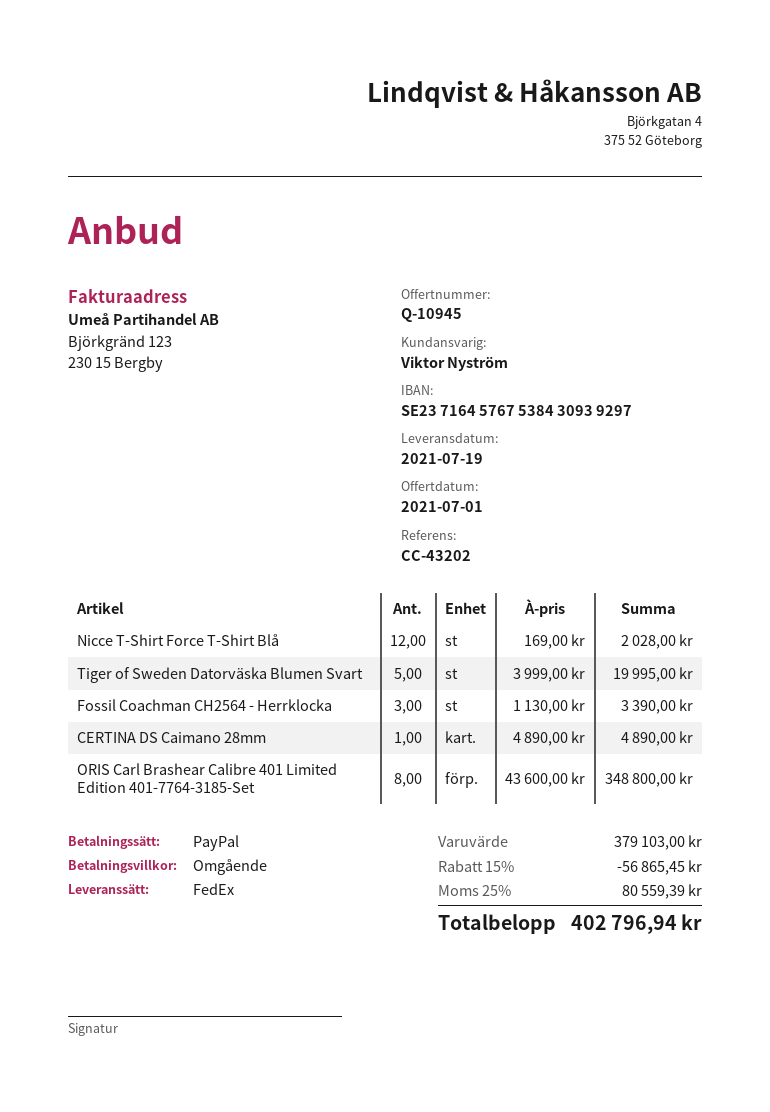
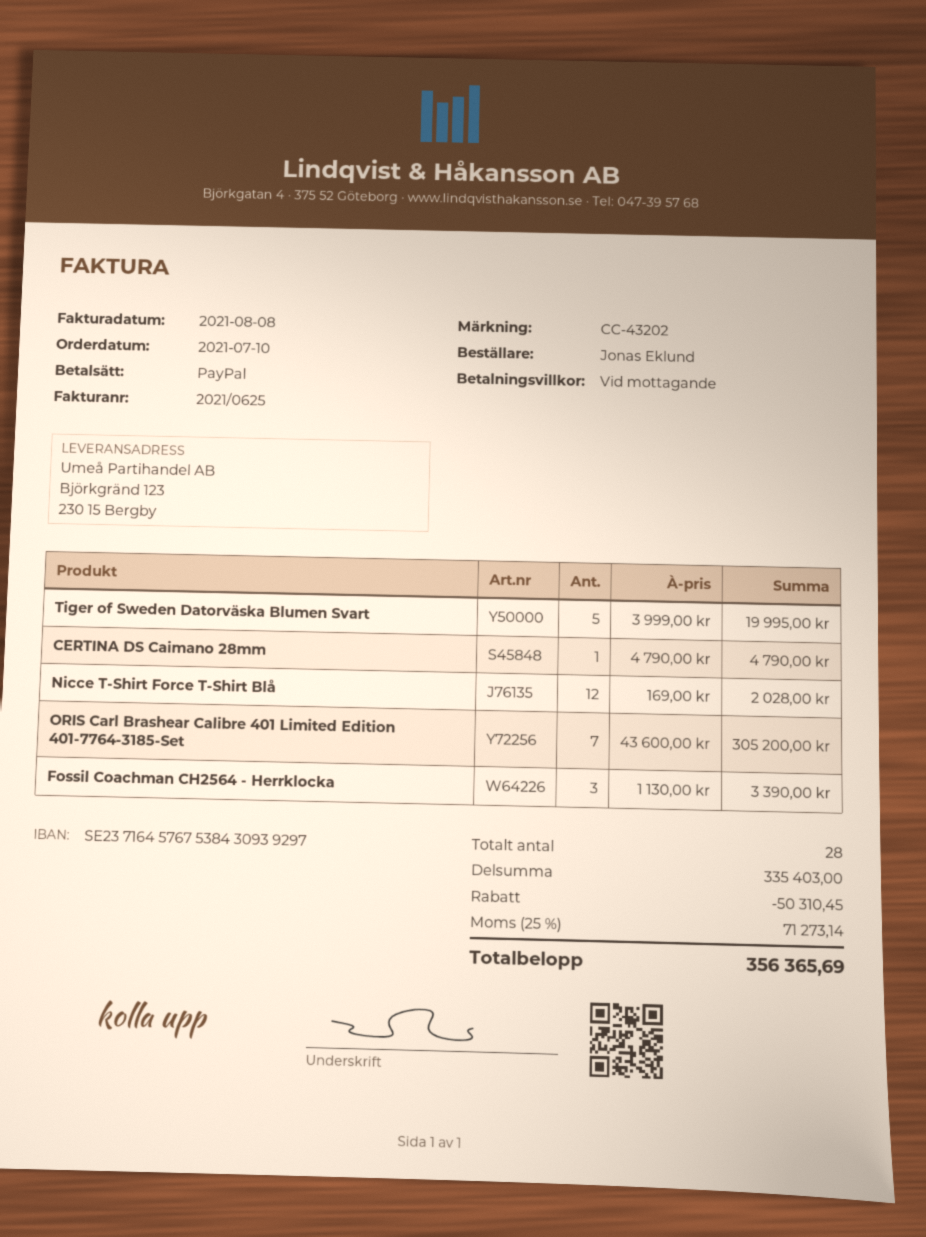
CERTINA DS Caimano 28mm: 1 x 4890.00 = 4890.00 -> 1 x 4790.00 = 4790.00
ORIS Carl Brashear Calibre 401 Limited Edition 401-7764-3185-Set: 8 x 43600.00 = 348800.00 -> 7 x 43600.00 = 305200.00
subtotal: 379103.00 -> 335403.00
discount: 56865.45 -> 50310.45
tax: 25% = 80559.39 -> 25% = 71273.14
total: 402796.94 -> 356365.69

